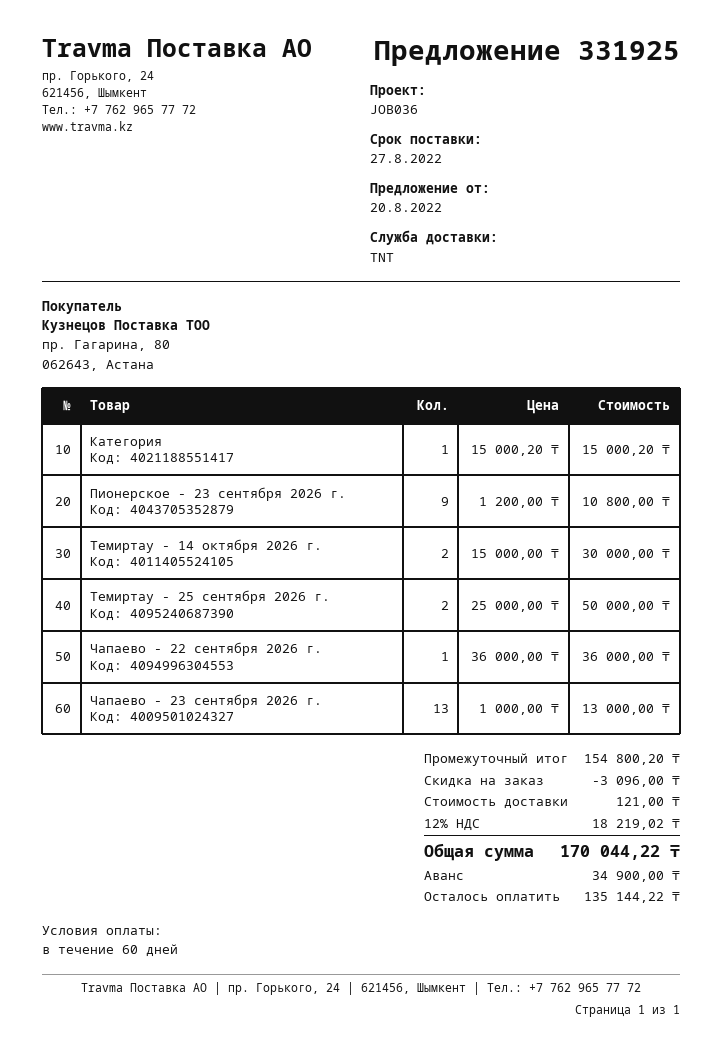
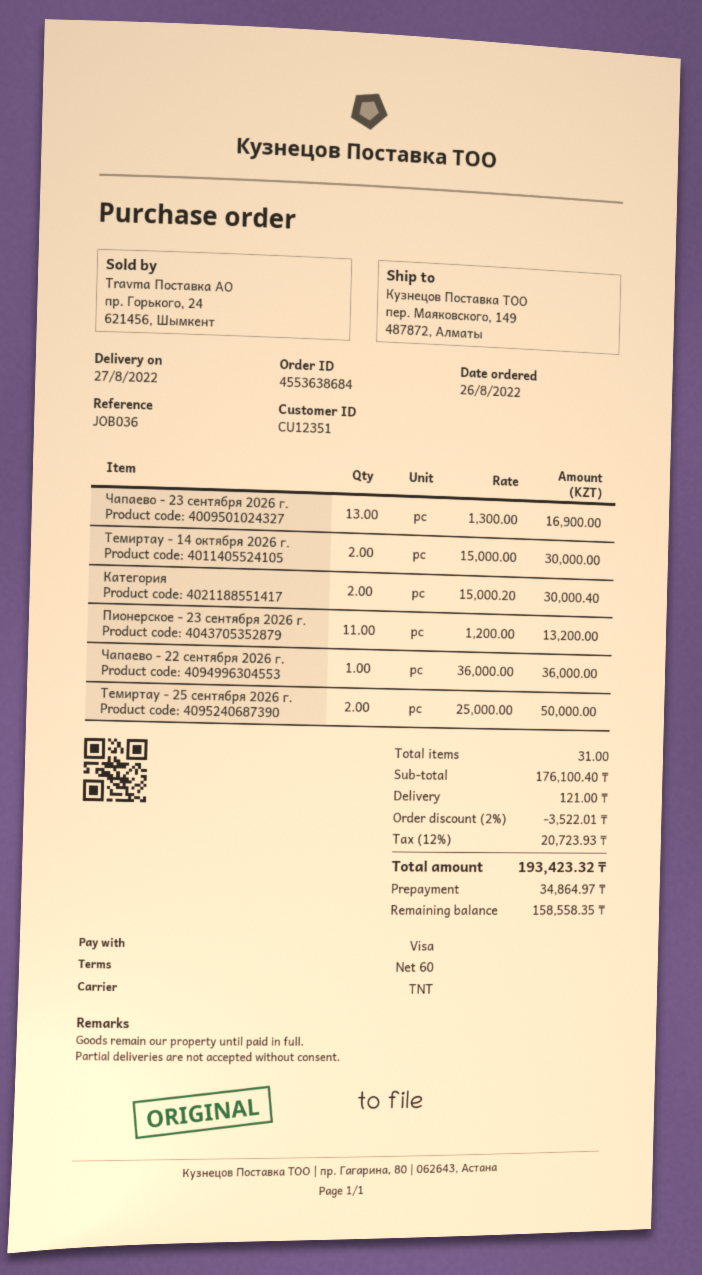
Категория: 1 x 15000.20 = 15000.20 -> 2 x 15000.20 = 30000.40
Пионерское - 23 сентября 2026 г.: 9 x 1200.00 = 10800.00 -> 11 x 1200.00 = 13200.00
Чапаево - 23 сентября 2026 г.: 13 x 1000.00 = 13000.00 -> 13 x 1300.00 = 16900.00
subtotal: 154800.20 -> 176100.40
discount: 3096.00 -> 3522.01
tax: 12% = 18219.02 -> 12% = 20723.93
total: 170044.22 -> 193423.32
deposit: 34900.00 -> 34864.97
balance: 135144.22 -> 158558.35

